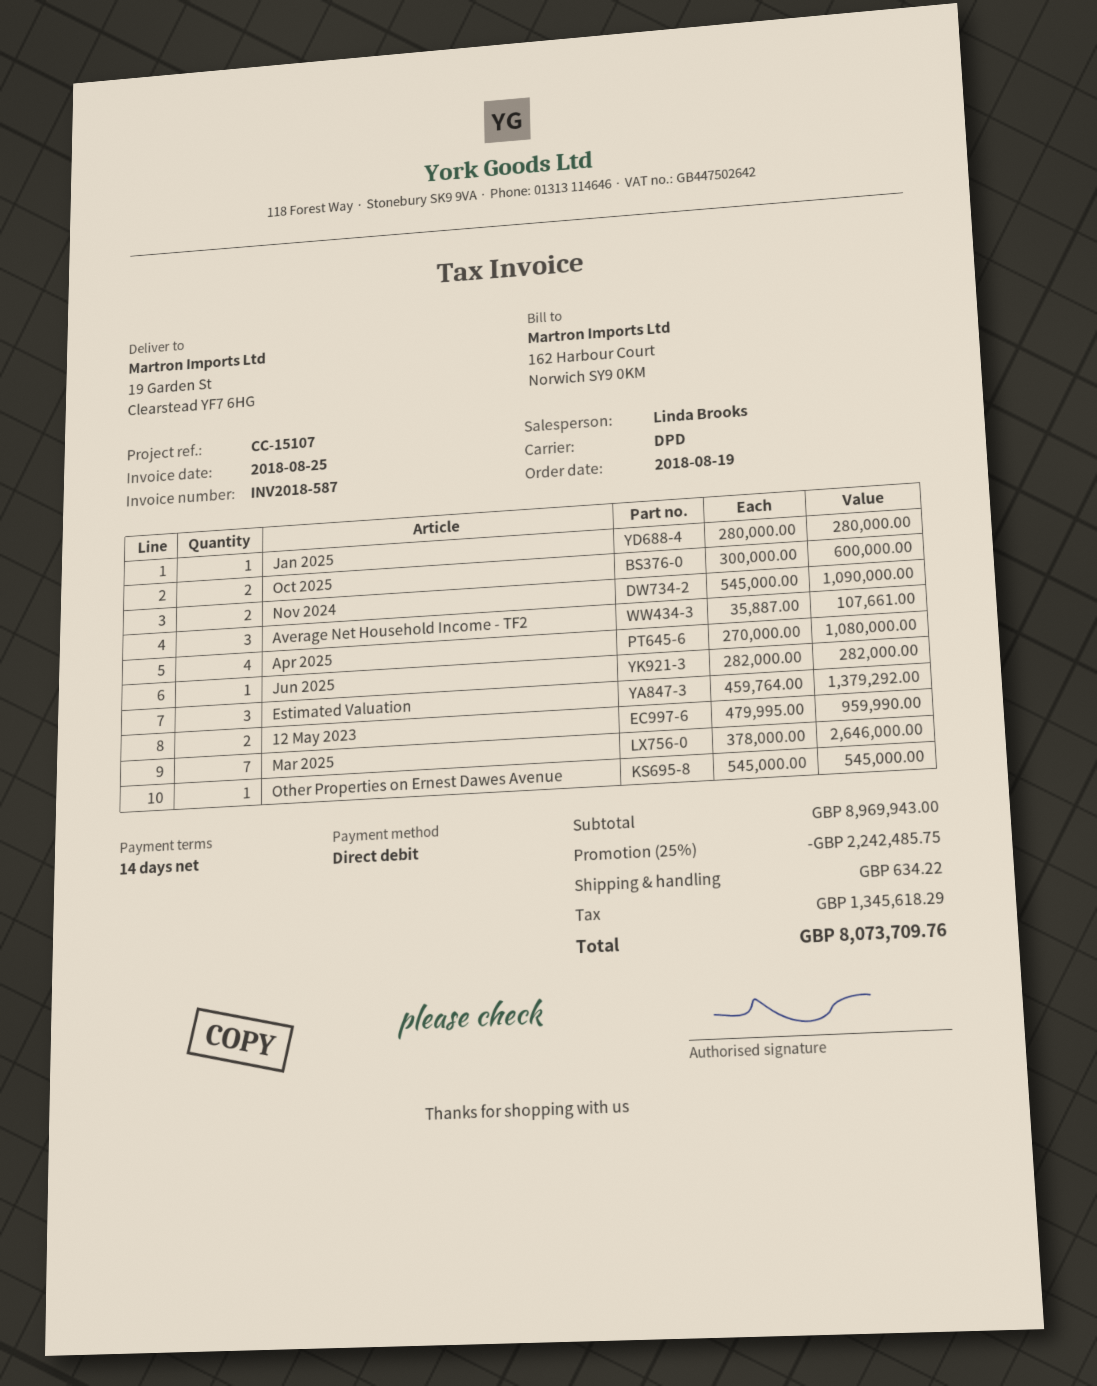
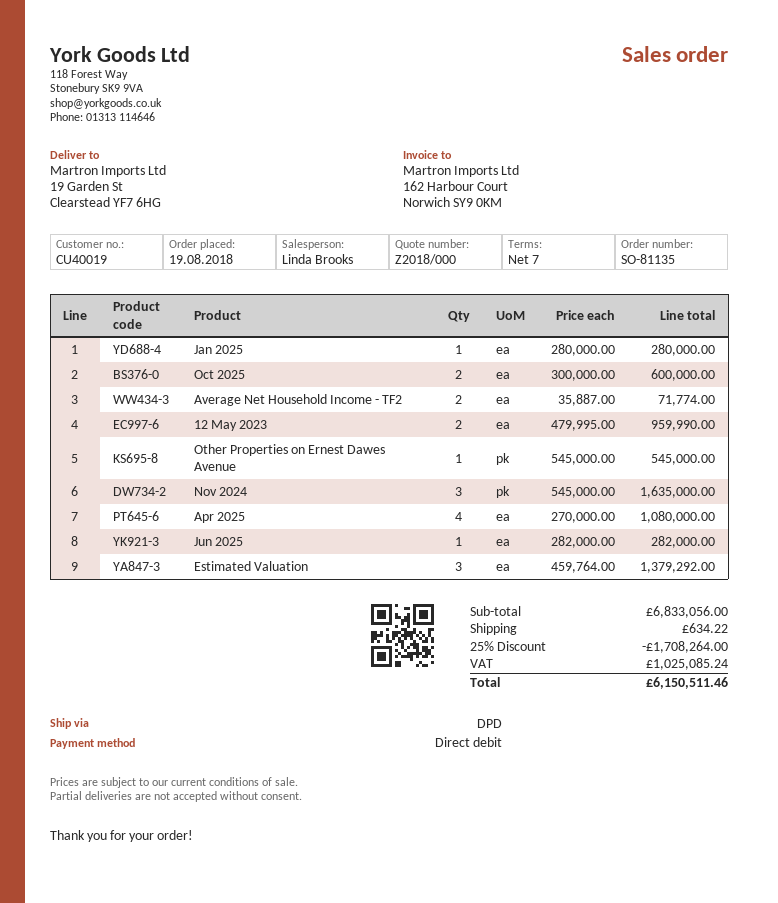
payment terms: 14 days -> 7 days
Nov 2024: 2 x 545000.00 = 1090000.00 -> 3 x 545000.00 = 1635000.00
Average Net Household Income - TF2: 3 x 35887.00 = 107661.00 -> 2 x 35887.00 = 71774.00
Mar 2025: 7 x 378000.00 = 2646000.00 -> none
subtotal: 8969943.00 -> 6833056.00
discount: 25% = 2242485.75 -> 25% = 1708264.00
tax: 1345618.29 -> 1025085.24
total: 8073709.76 -> 6150511.46

